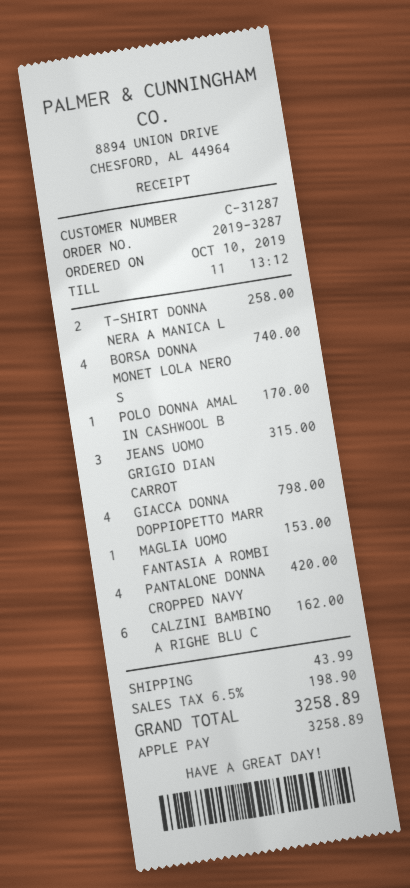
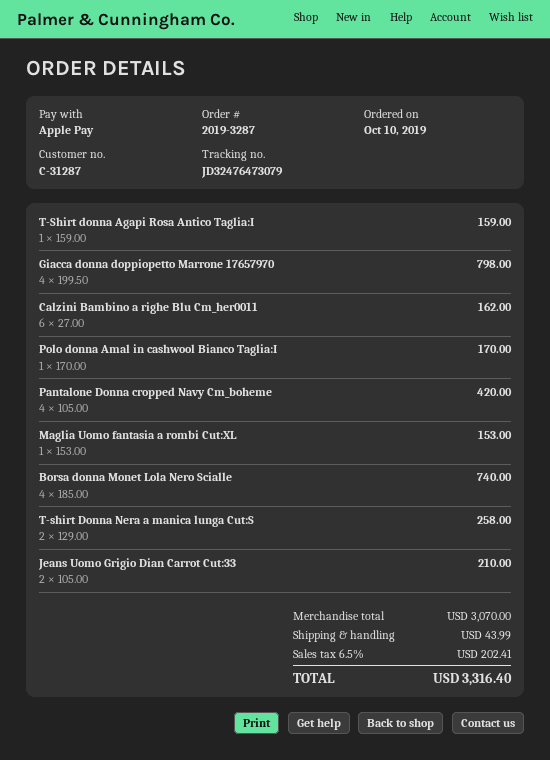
JEANS UOMO GRIGIO DIAN CARROT: 3 for 315.00 -> 2 for 210.00
T-Shirt donna Agapi Rosa Antico Taglia:I: none -> 1 for 159.00
tax: 6.5% = 198.90 -> 6.5% = 202.41
total: 3258.89 -> 3316.40

